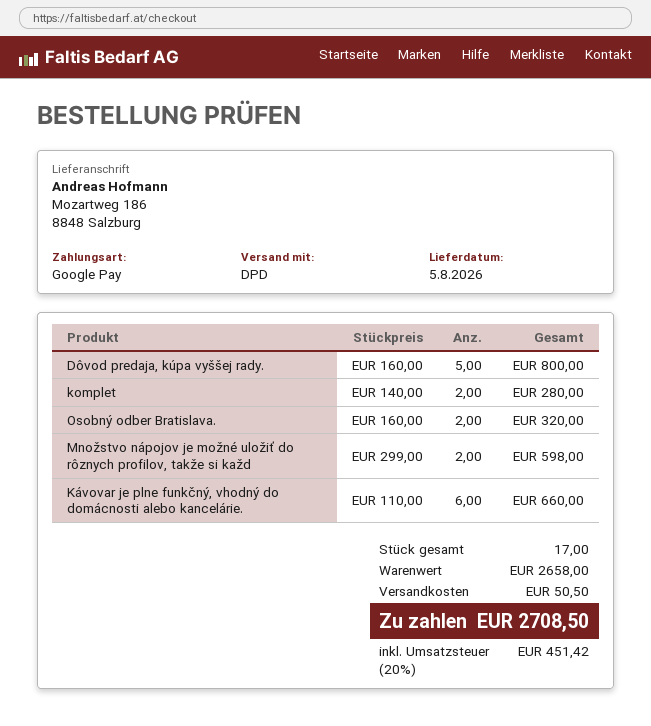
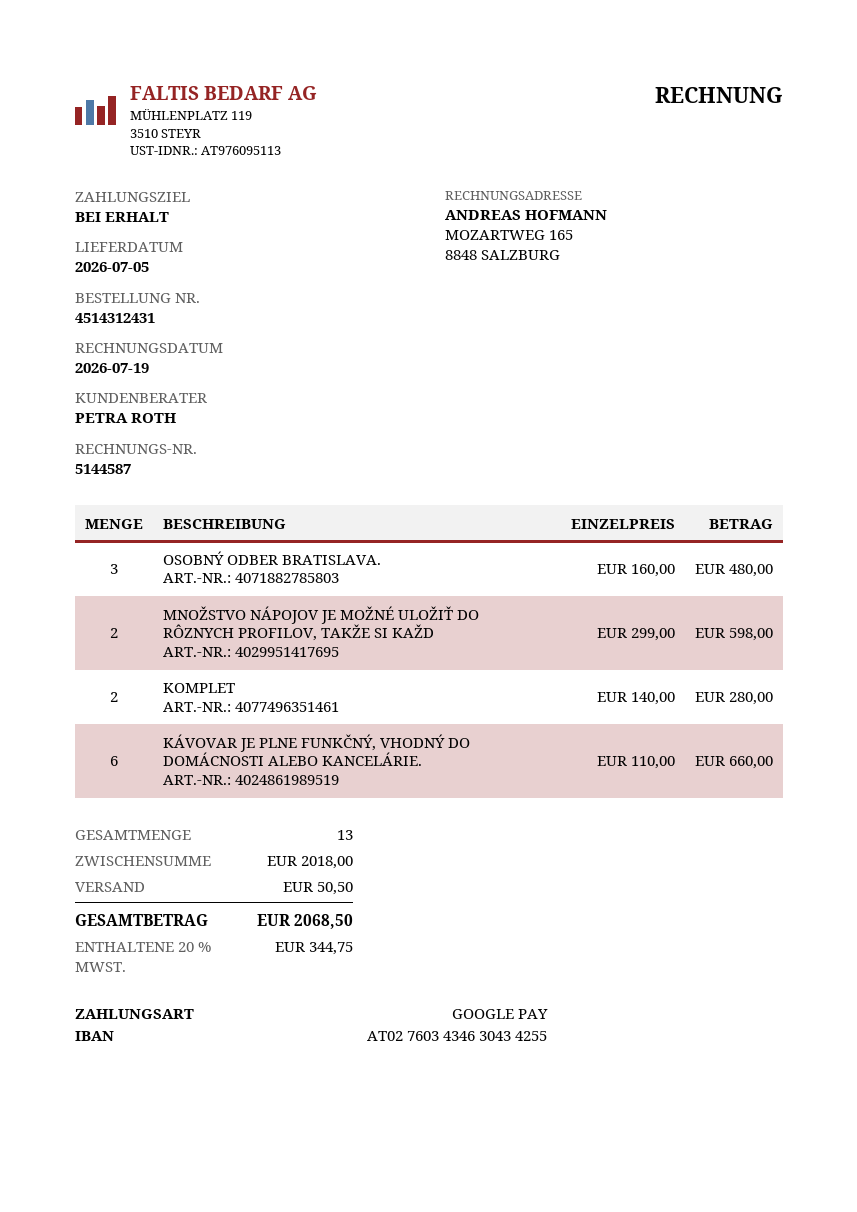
delivery date: 2026-08-05 -> 2026-07-05
Dôvod predaja, kúpa vyššej rady.: 5 x 160.00 = 800.00 -> none
Osobný odber Bratislava.: 2 x 160.00 = 320.00 -> 3 x 160.00 = 480.00
total quantity: 17 -> 13
subtotal: 2658.00 -> 2018.00
tax: 20% = 451.42 -> 20% = 344.75
total: 2708.50 -> 2068.50

